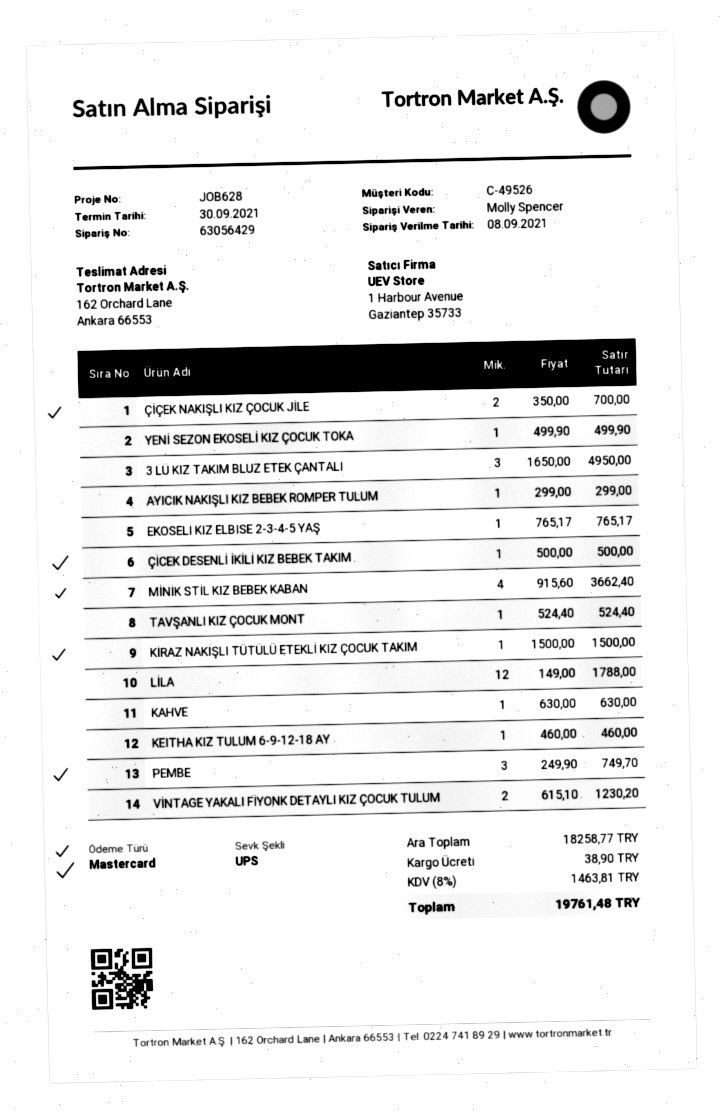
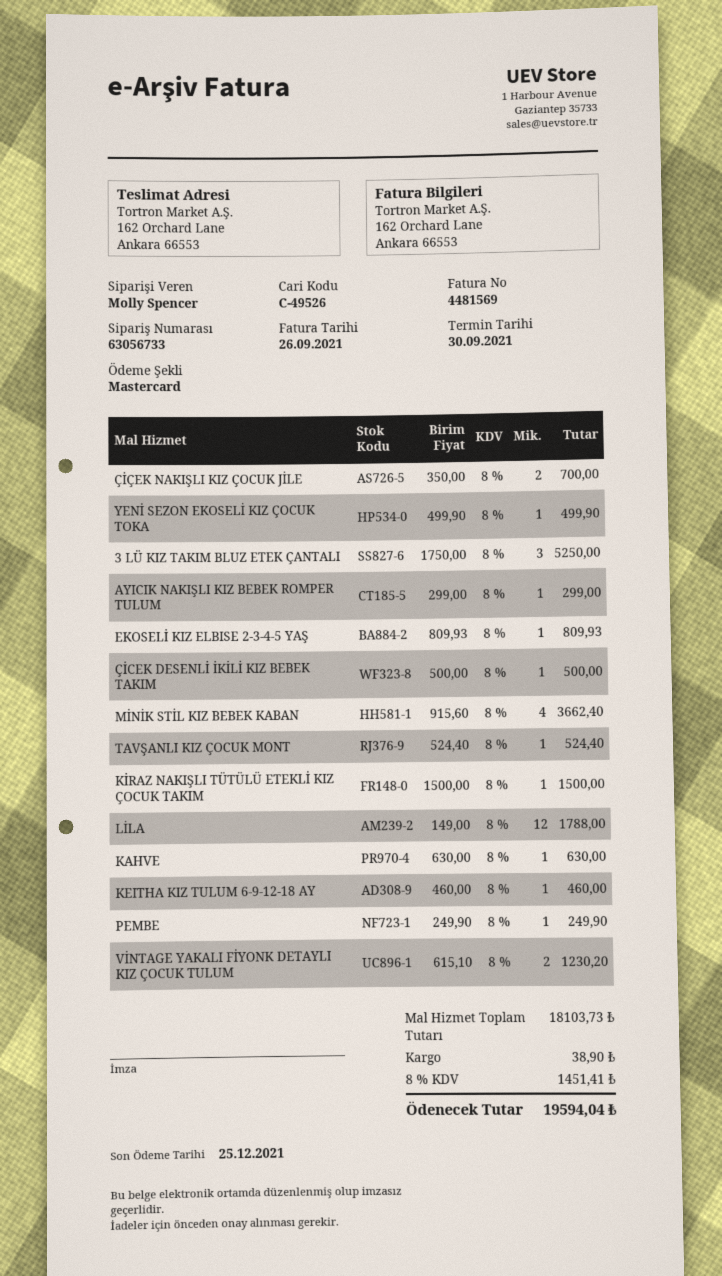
order number: 63056429 -> 63056733
3 LÜ KIZ TAKIM BLUZ ETEK ÇANTALI: 3 x 1650.00 = 4950.00 -> 3 x 1750.00 = 5250.00
EKOSELİ KIZ ELBISE 2-3-4-5 YAŞ: 1 x 765.17 = 765.17 -> 1 x 809.93 = 809.93
PEMBE: 3 x 249.90 = 749.70 -> 1 x 249.90 = 249.90
subtotal: 18258.77 -> 18103.73
tax: 8% = 1463.81 -> 8% = 1451.41
total: 19761.48 -> 19594.04

